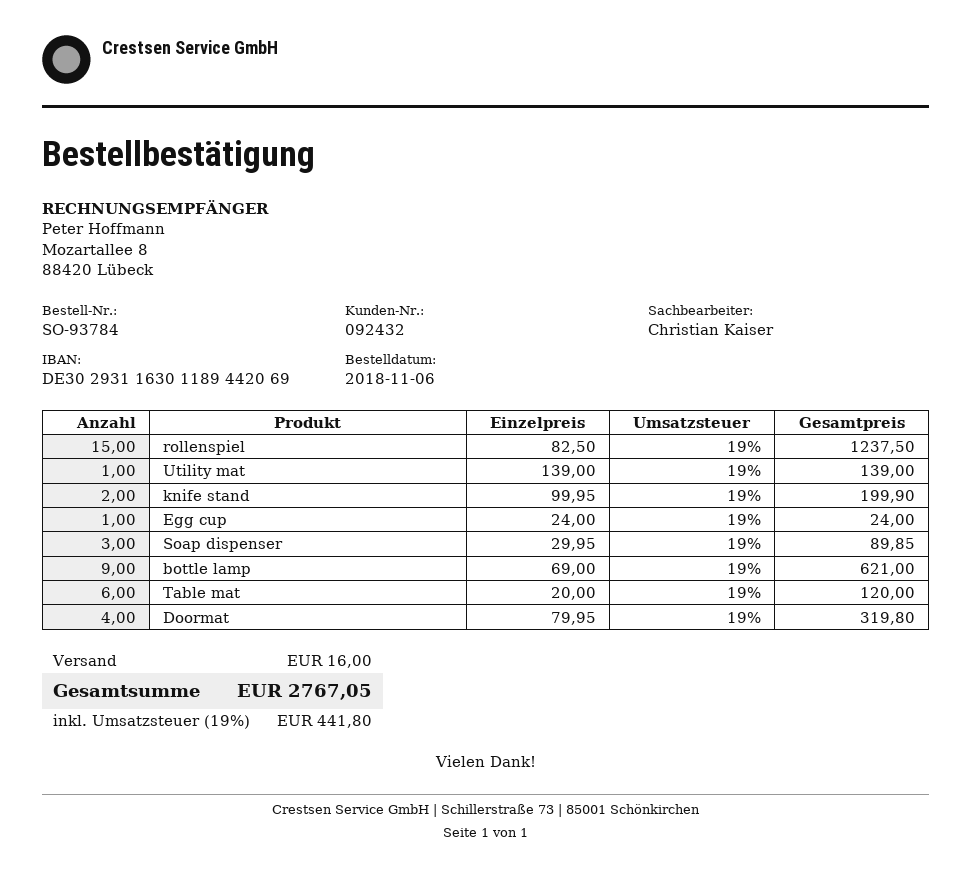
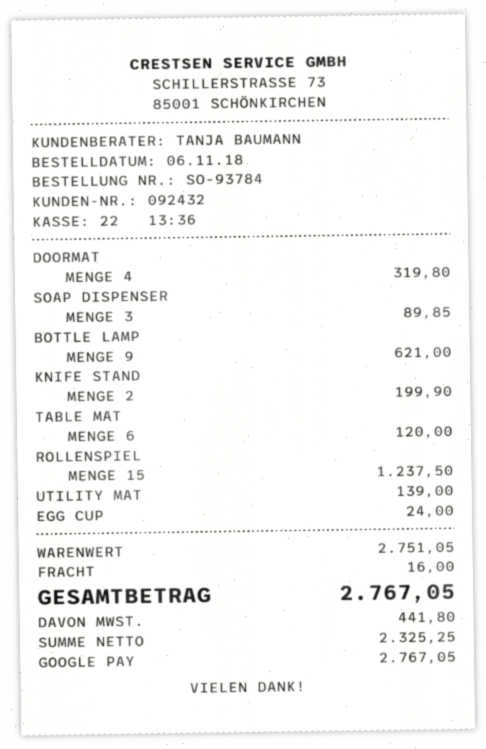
sales rep: Christian Kaiser -> TANJA BAUMANN

